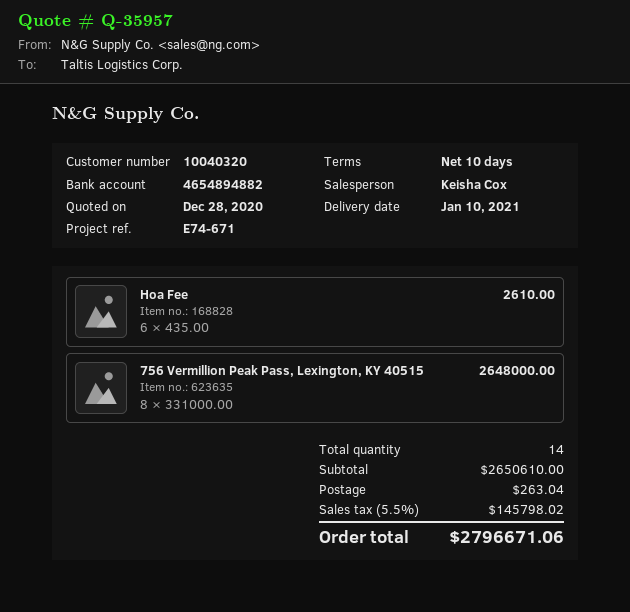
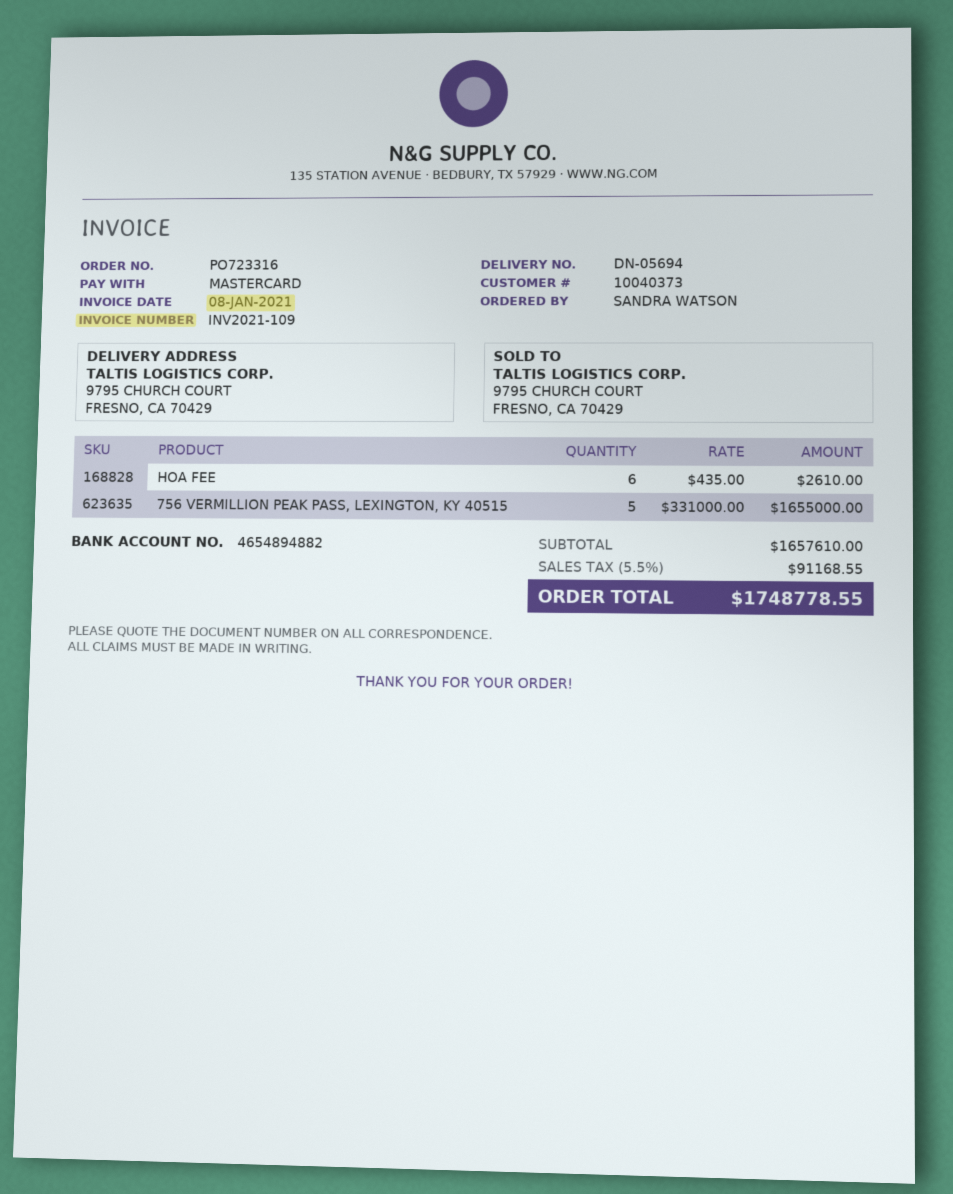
customer number: 10040320 -> 10040373
756 Vermillion Peak Pass, Lexington, KY 40515: 8 x 331000.00 = 2648000.00 -> 5 x 331000.00 = 1655000.00
subtotal: 2650610.00 -> 1657610.00
shipping: 263.04 -> none
tax: 5.5% = 145798.02 -> 5.5% = 91168.55
total: 2796671.06 -> 1748778.55

